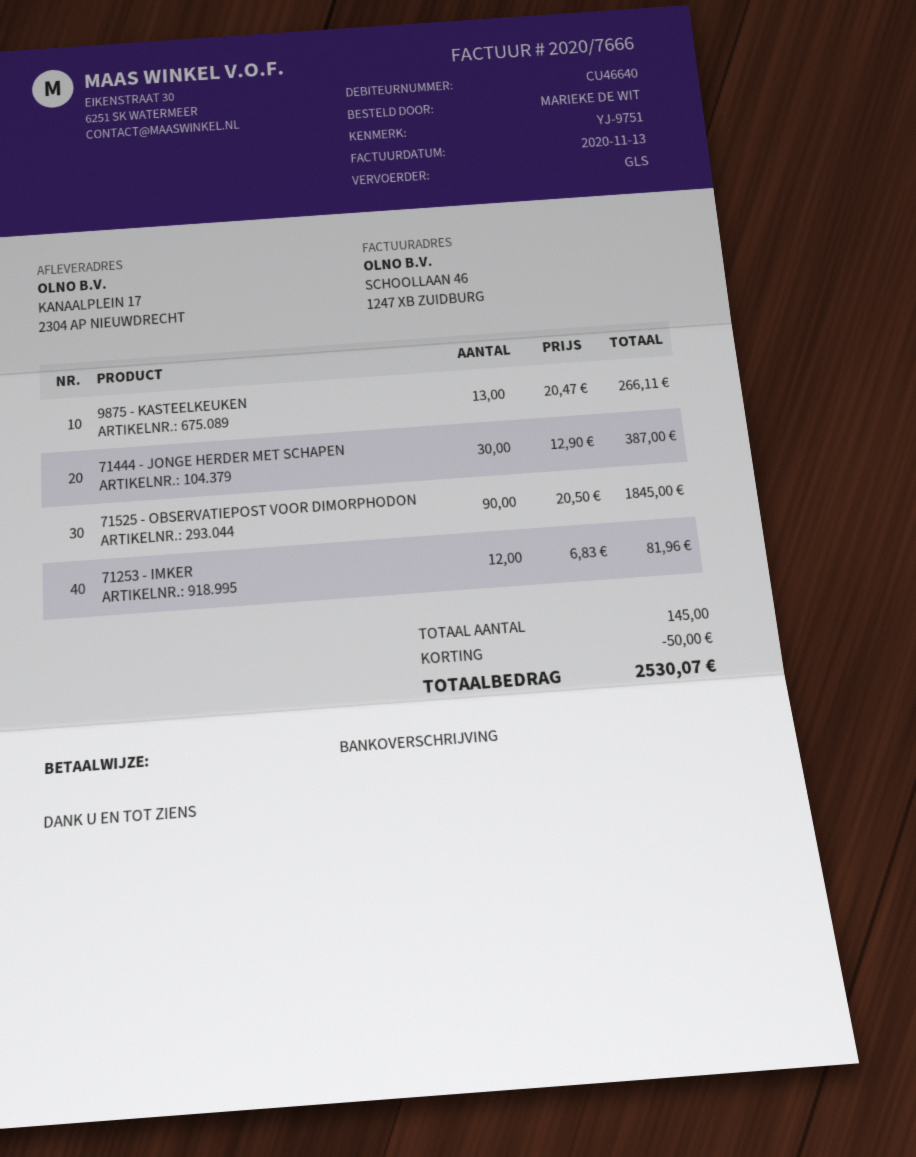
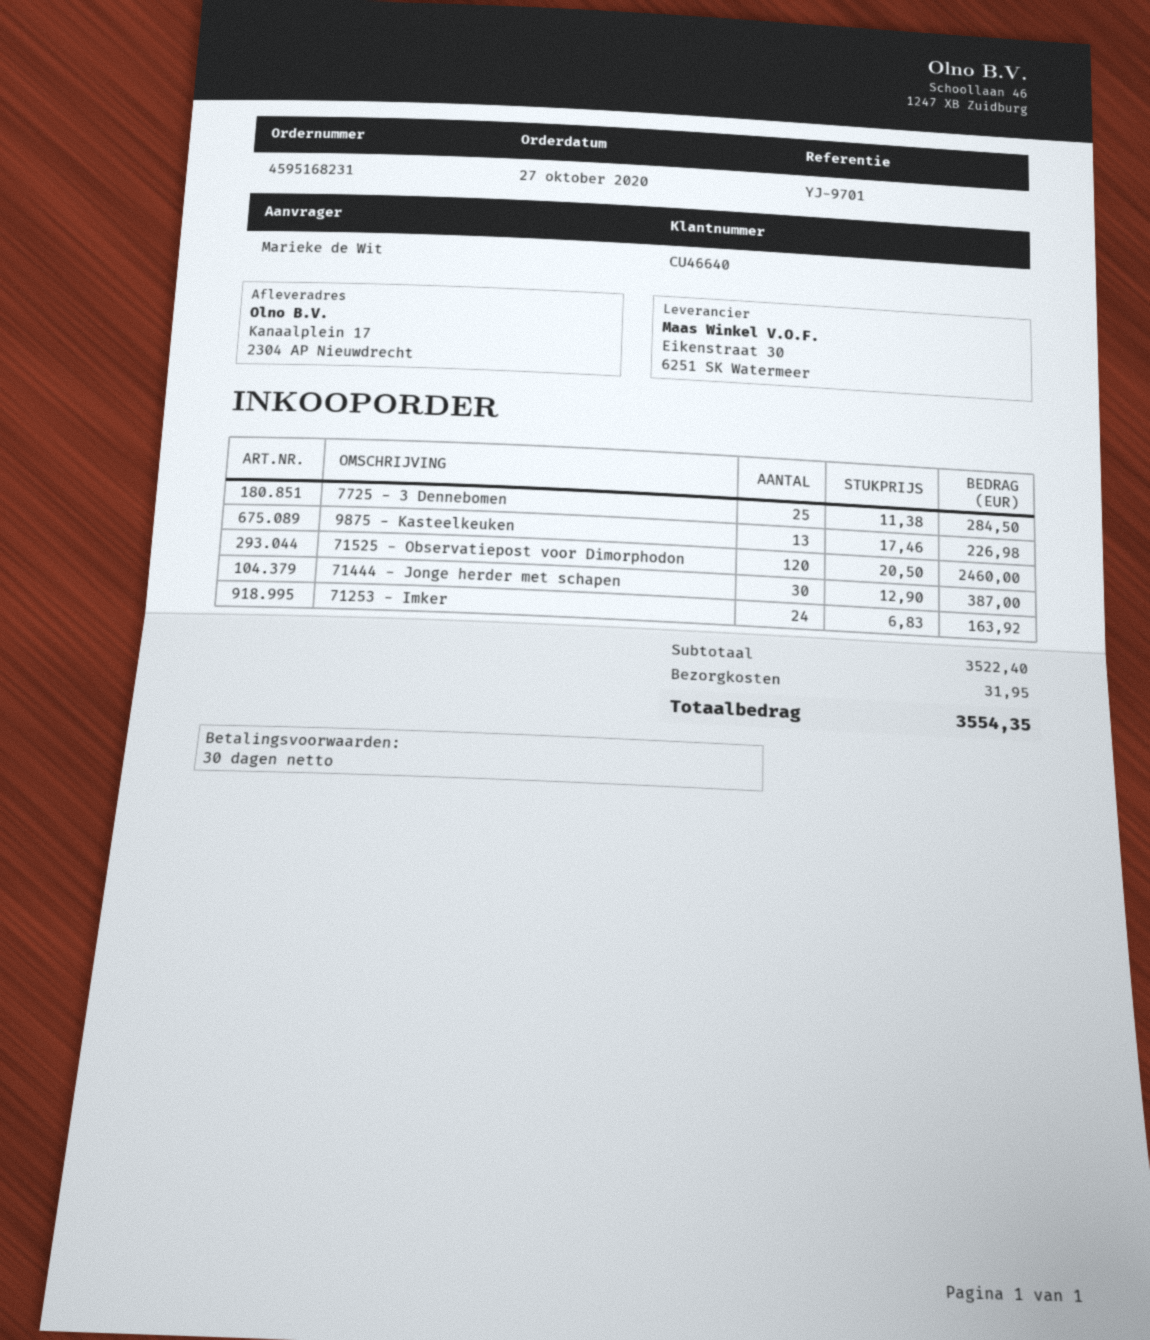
reference: YJ-9751 -> YJ-9701
9875 - KASTEELKEUKEN: 13 x 20.47 = 266.11 -> 13 x 17.46 = 226.98
71525 - OBSERVATIEPOST VOOR DIMORPHODON: 90 x 20.50 = 1845.00 -> 120 x 20.50 = 2460.00
71253 - IMKER: 12 x 6.83 = 81.96 -> 24 x 6.83 = 163.92
7725 - 3 Dennebomen: none -> 25 x 11.38 = 284.50
discount: 50.00 -> none
shipping: none -> 31.95
total: 2530.07 -> 3554.35

